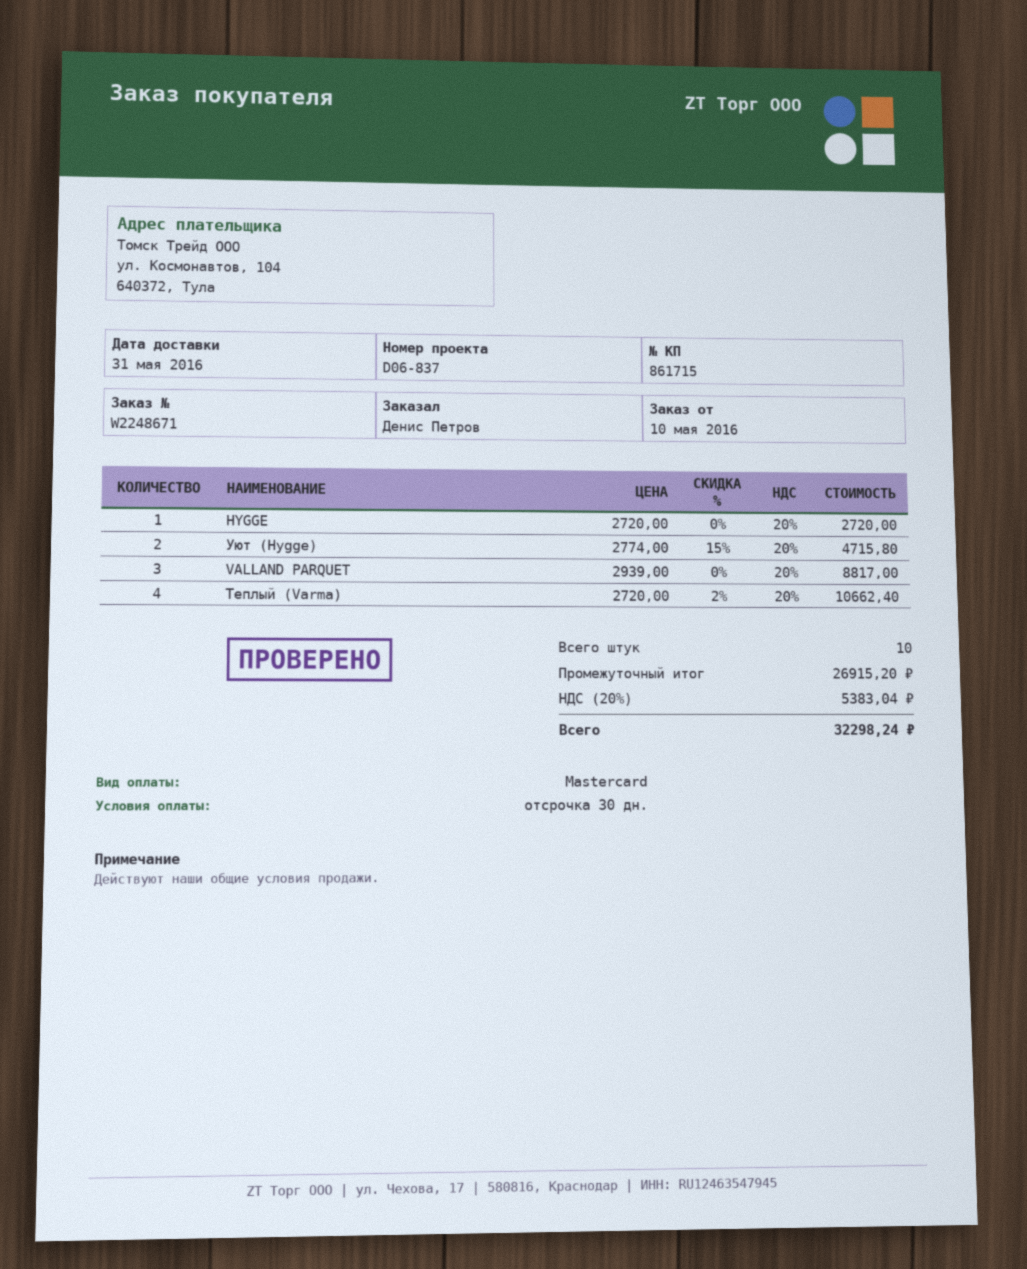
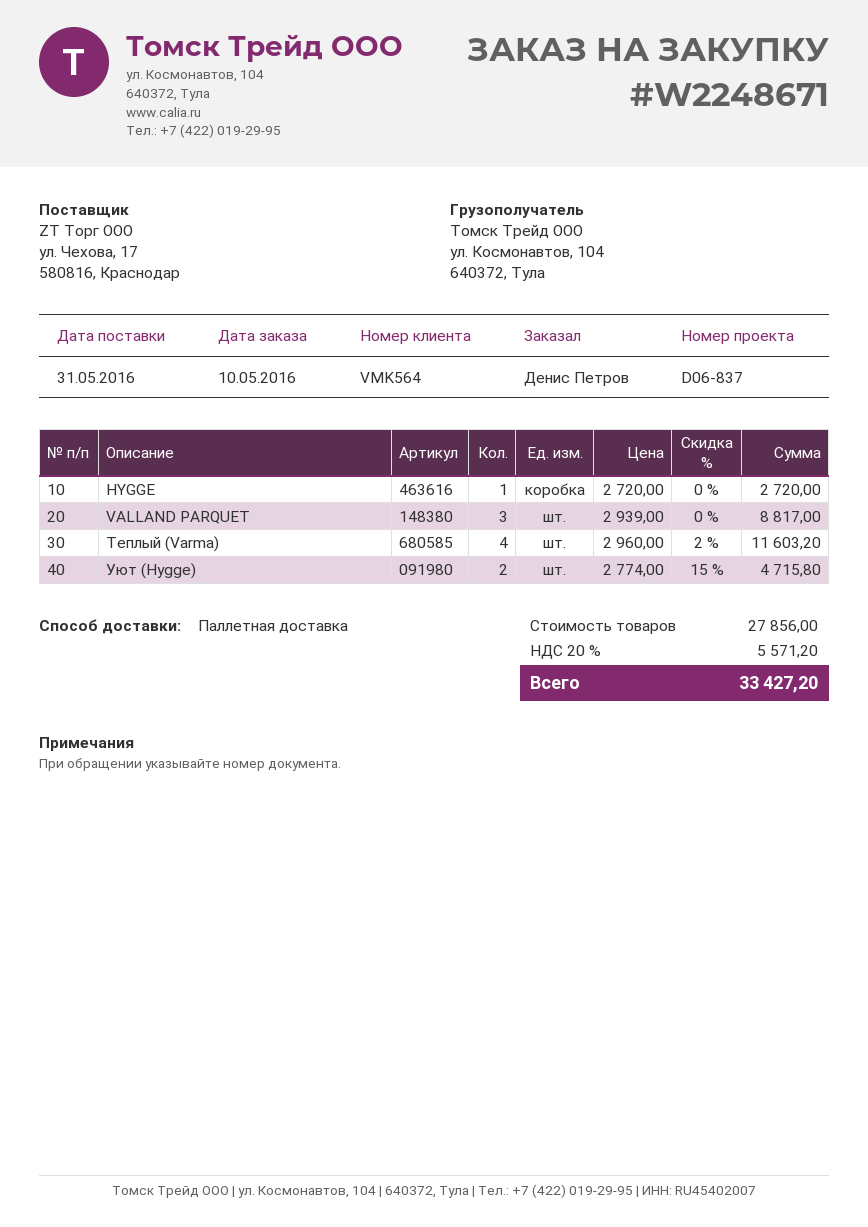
Теплый (Varma): 4 x 2720.00 - 2% = 10662.40 -> 4 x 2960.00 - 2% = 11603.20
subtotal: 26915.20 -> 27856.00
tax: 20% = 5383.04 -> 20% = 5571.20
total: 32298.24 -> 33427.20

